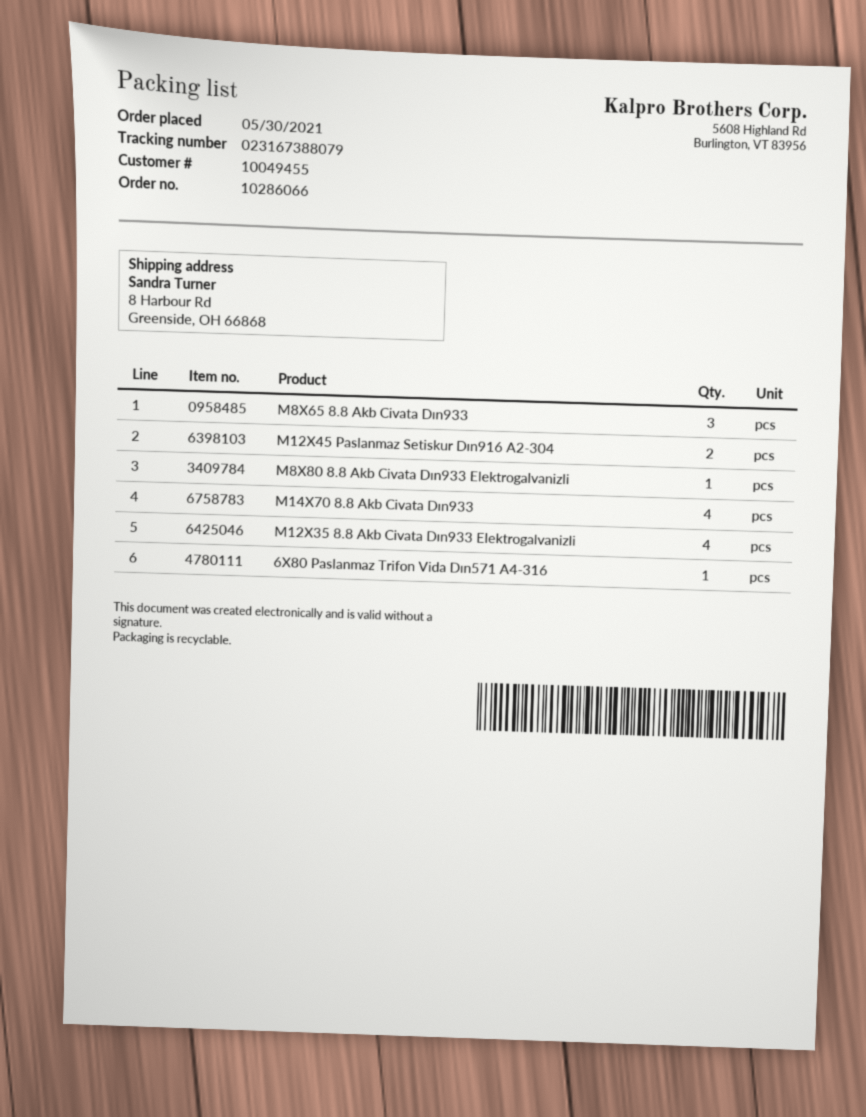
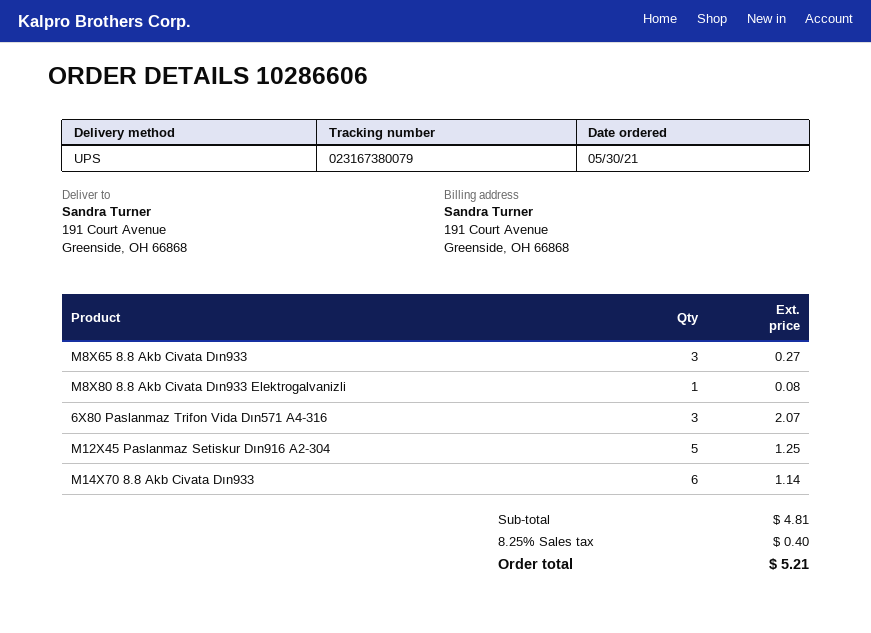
order number: 10286066 -> 10286606
tracking number: 023167388079 -> 023167380079
ship to: 8 Harbour Rd, Greenside, OH 66868 -> 191 Court Avenue, Greenside, OH 66868
M12X45 Paslanmaz Setiskur Dın916 A2-304: 2 -> 5
M14X70 8.8 Akb Civata Dın933: 4 -> 6
M12X35 8.8 Akb Civata Dın933 Elektrogalvanizli: 4 -> none
6X80 Paslanmaz Trifon Vida Dın571 A4-316: 1 -> 3

